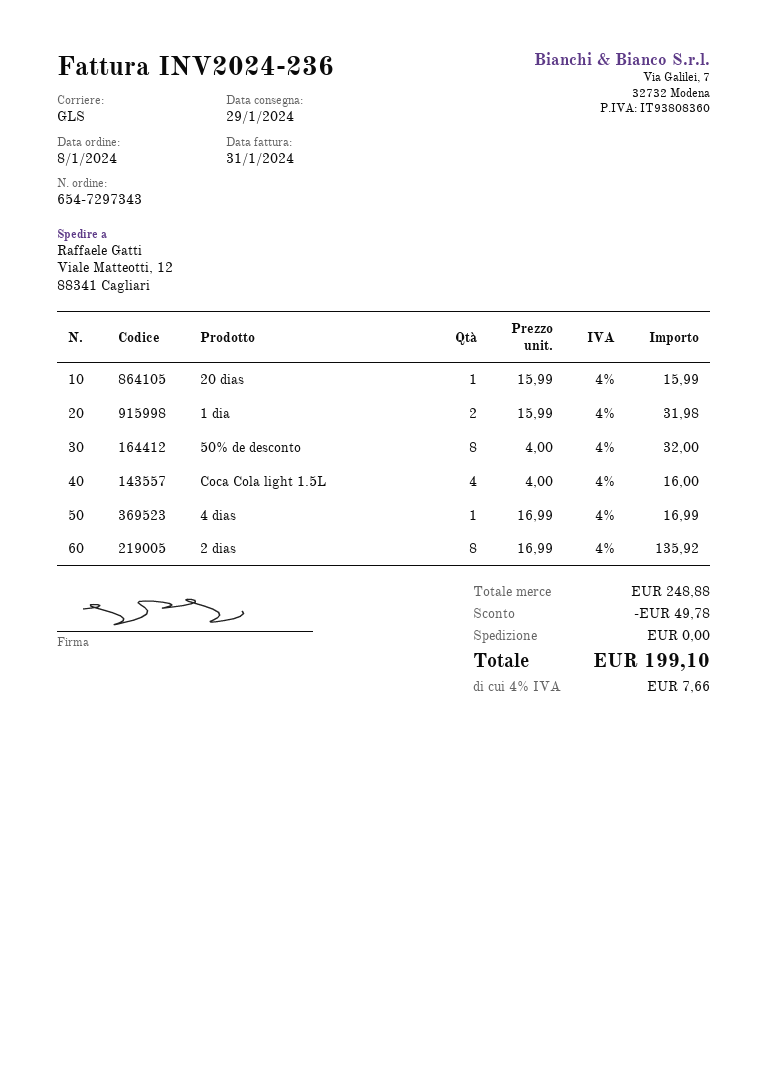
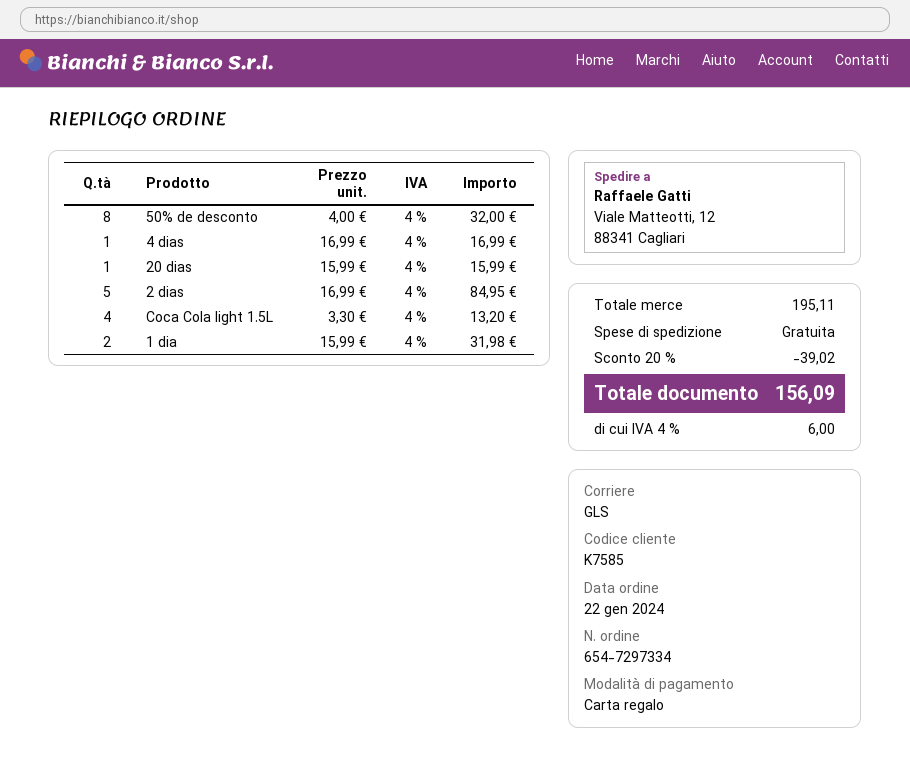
order number: 654-7297343 -> 654-7297334
order date: 2024-01-08 -> 2024-01-22
Coca Cola light 1.5L: 4 x 4.00 = 16.00 -> 4 x 3.30 = 13.20
2 dias: 8 x 16.99 = 135.92 -> 5 x 16.99 = 84.95
subtotal: 248.88 -> 195.11
discount: 49.78 -> 39.02
tax: 4% = 7.66 -> 4% = 6.00
total: 199.10 -> 156.09

